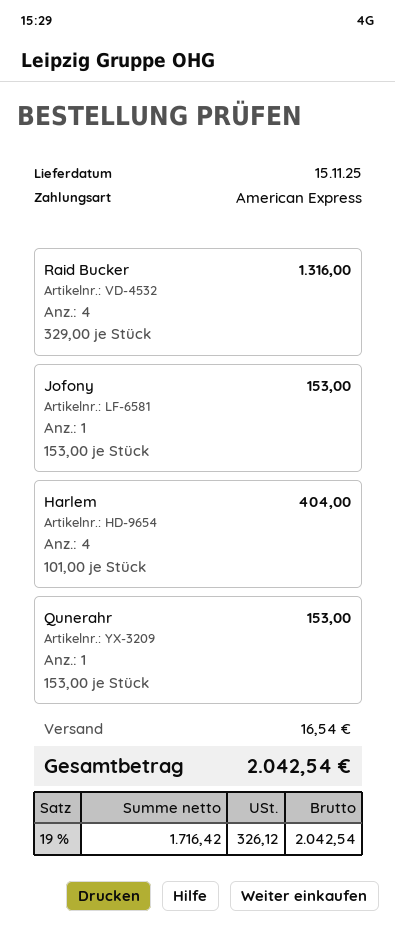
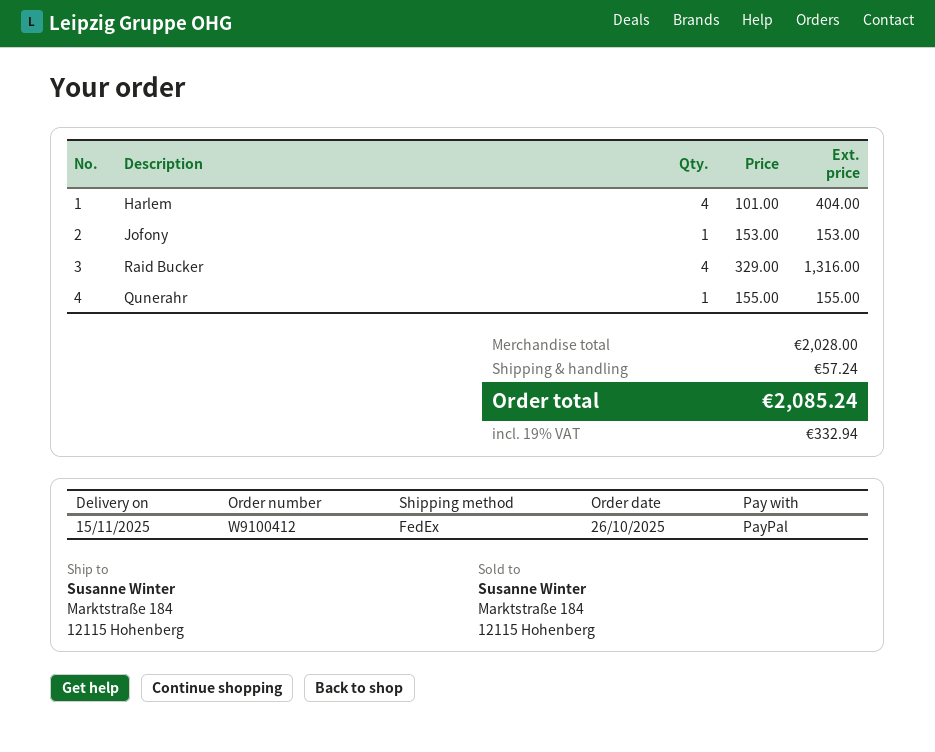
payment method: American Express -> PayPal
Qunerahr: 1 x 153.00 = 153.00 -> 1 x 155.00 = 155.00
shipping: 16.54 -> 57.24
tax: 19% = 326.12 -> 19% = 332.94
total: 2042.54 -> 2085.24

